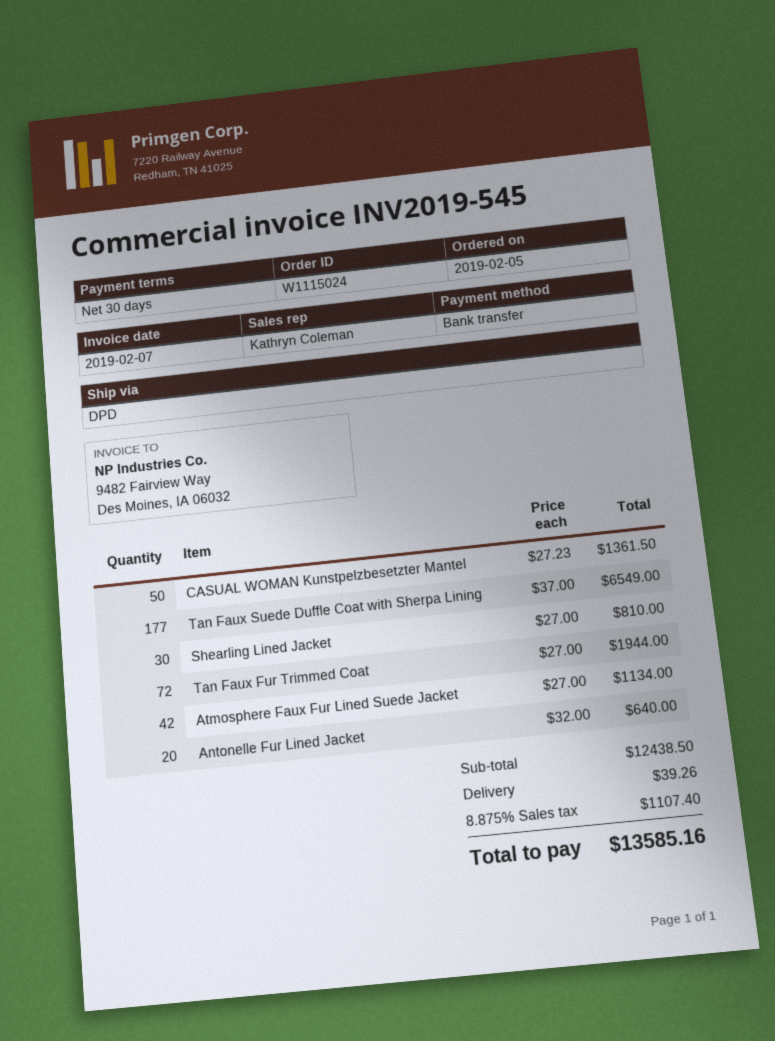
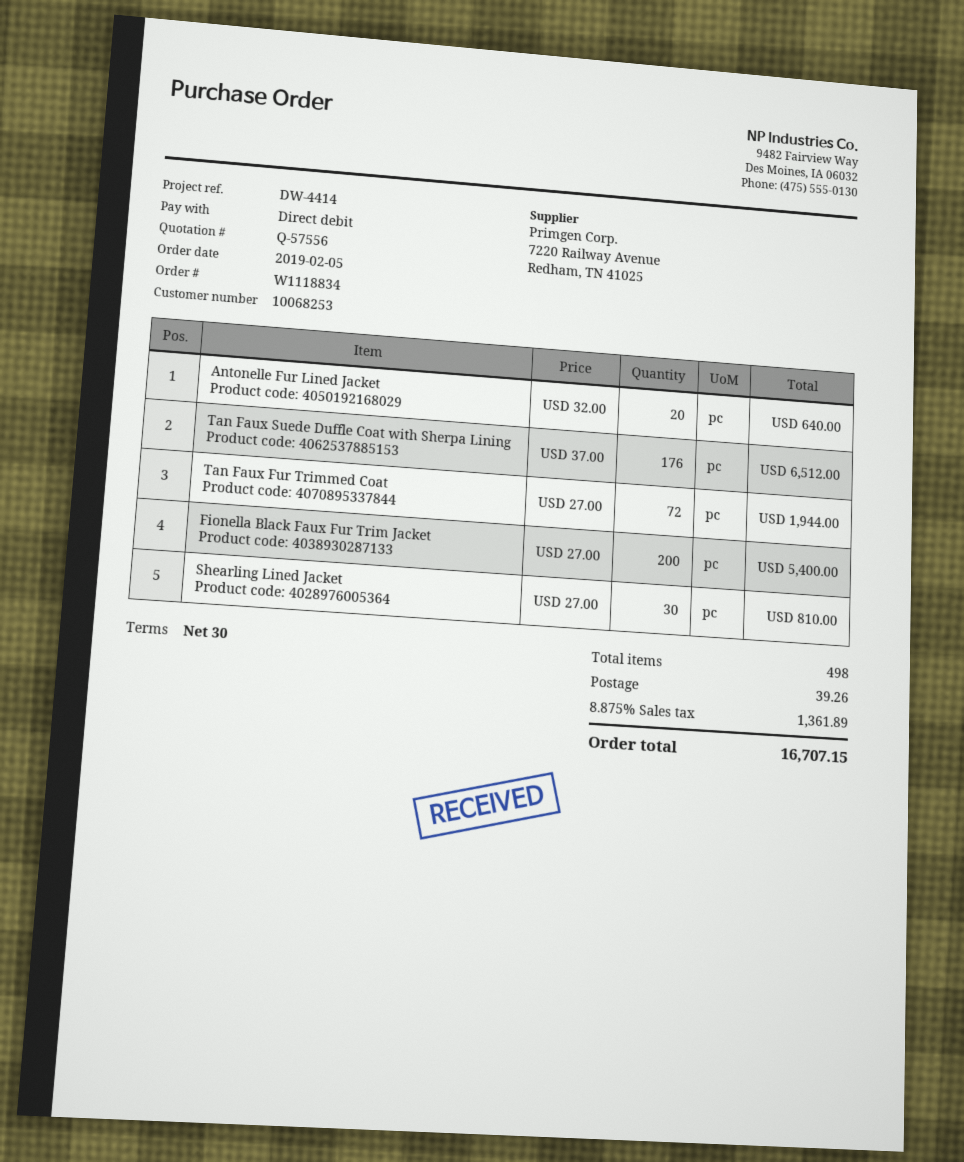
order number: W1115024 -> W1118834
payment method: bank transfer -> direct debit
CASUAL WOMAN Kunstpelzbesetzter Mantel: 50 x 27.23 = 1361.50 -> none
Tan Faux Suede Duffle Coat with Sherpa Lining: 177 x 37.00 = 6549.00 -> 176 x 37.00 = 6512.00
Atmosphere Faux Fur Lined Suede Jacket: 42 x 27.00 = 1134.00 -> none
Fionella Black Faux Fur Trim Jacket: none -> 200 x 27.00 = 5400.00
tax: 8.875% = 1107.40 -> 8.875% = 1361.89
total: 13585.16 -> 16707.15

